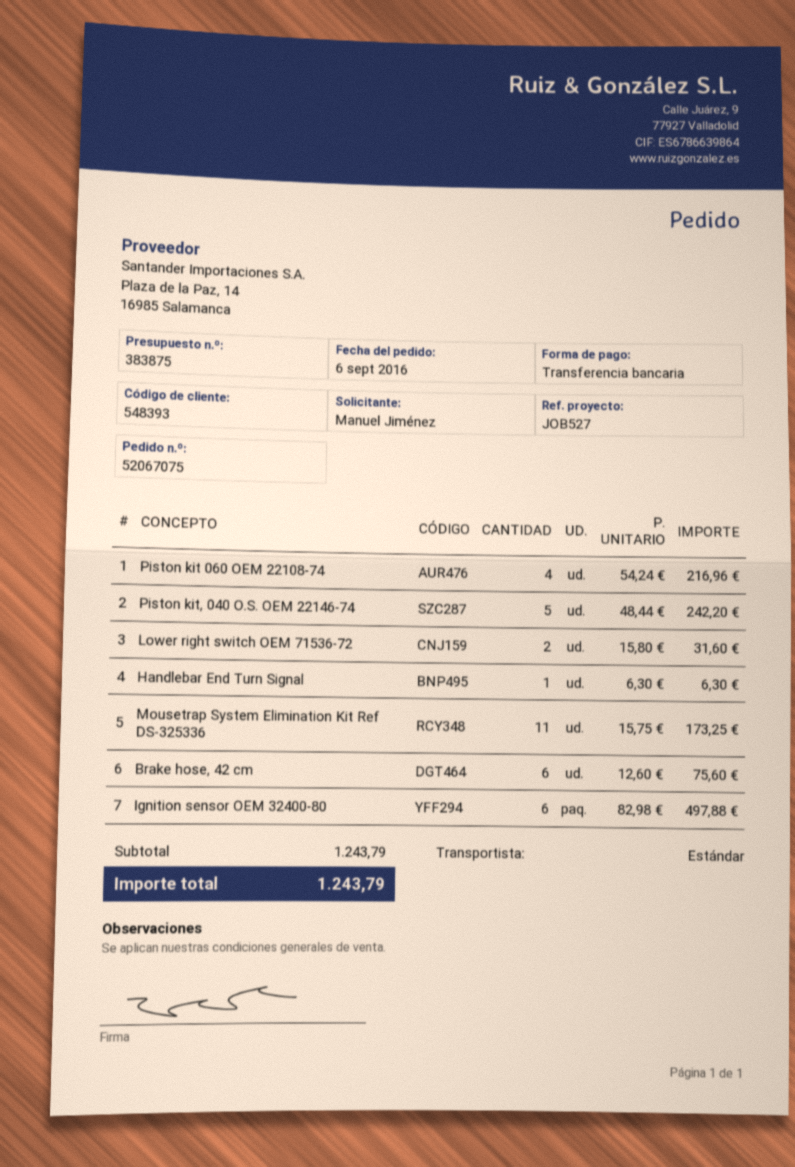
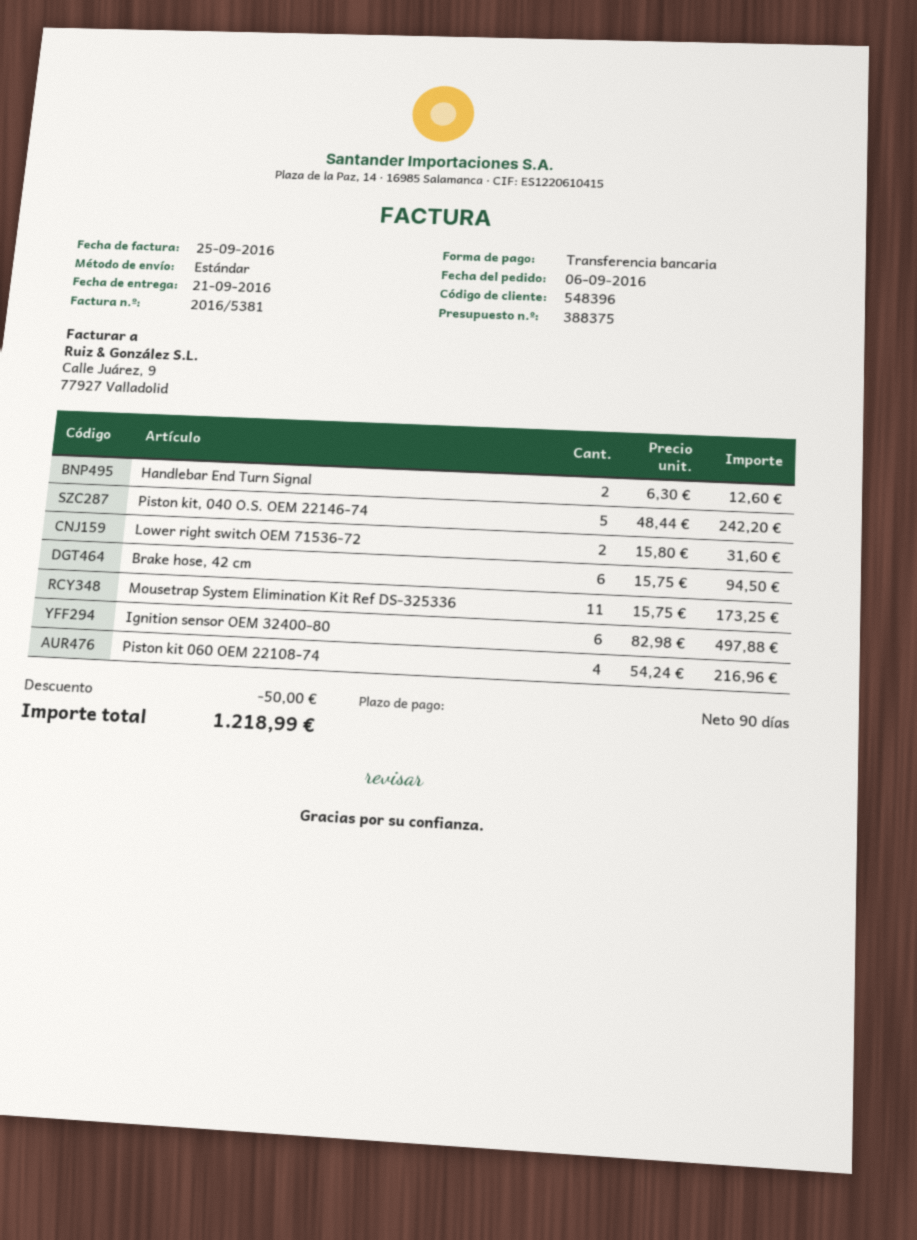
quote number: 383875 -> 388375
customer number: 548393 -> 548396
Handlebar End Turn Signal: 1 x 6.30 = 6.30 -> 2 x 6.30 = 12.60
Brake hose, 42 cm: 6 x 12.60 = 75.60 -> 6 x 15.75 = 94.50
discount: none -> 50.00
total: 1243.79 -> 1218.99

